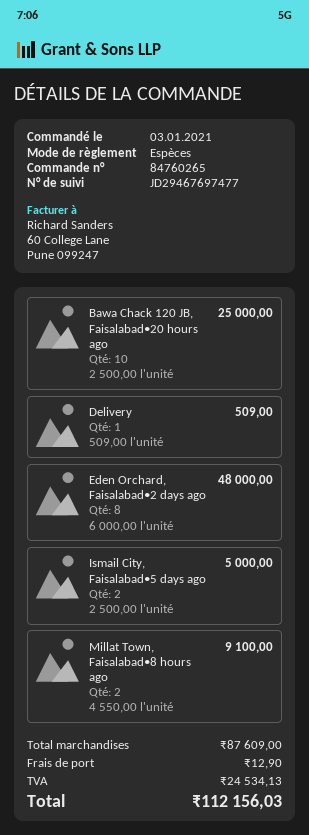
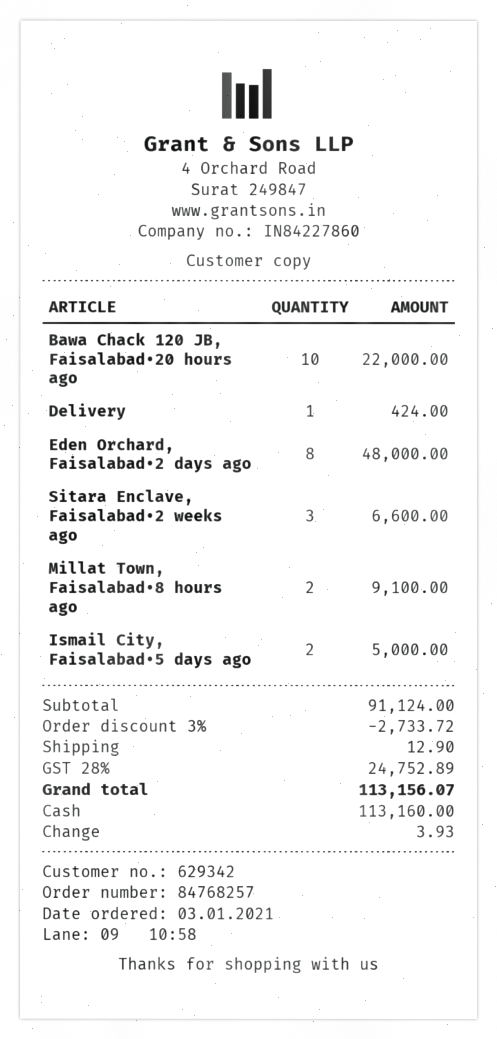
order number: 84760265 -> 84768257
Bawa Chack 120 JB, Faisalabad•20 hours ago: 10 for 25000.00 -> 10 for 22000.00
Delivery: 1 for 509.00 -> 1 for 424.00
Sitara Enclave, Faisalabad•2 weeks ago: none -> 3 for 6600.00
subtotal: 87609.00 -> 91124.00
discount: none -> 3% = 2733.72
tax: 24534.13 -> 24752.89
total: 112156.03 -> 113156.07

